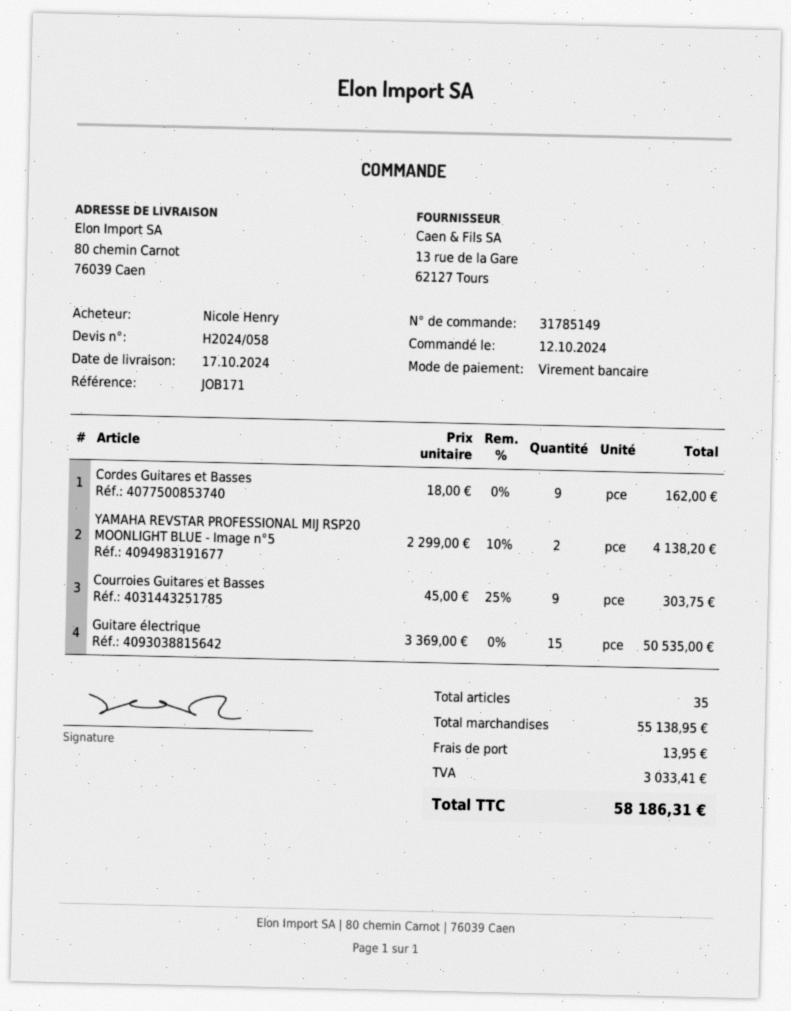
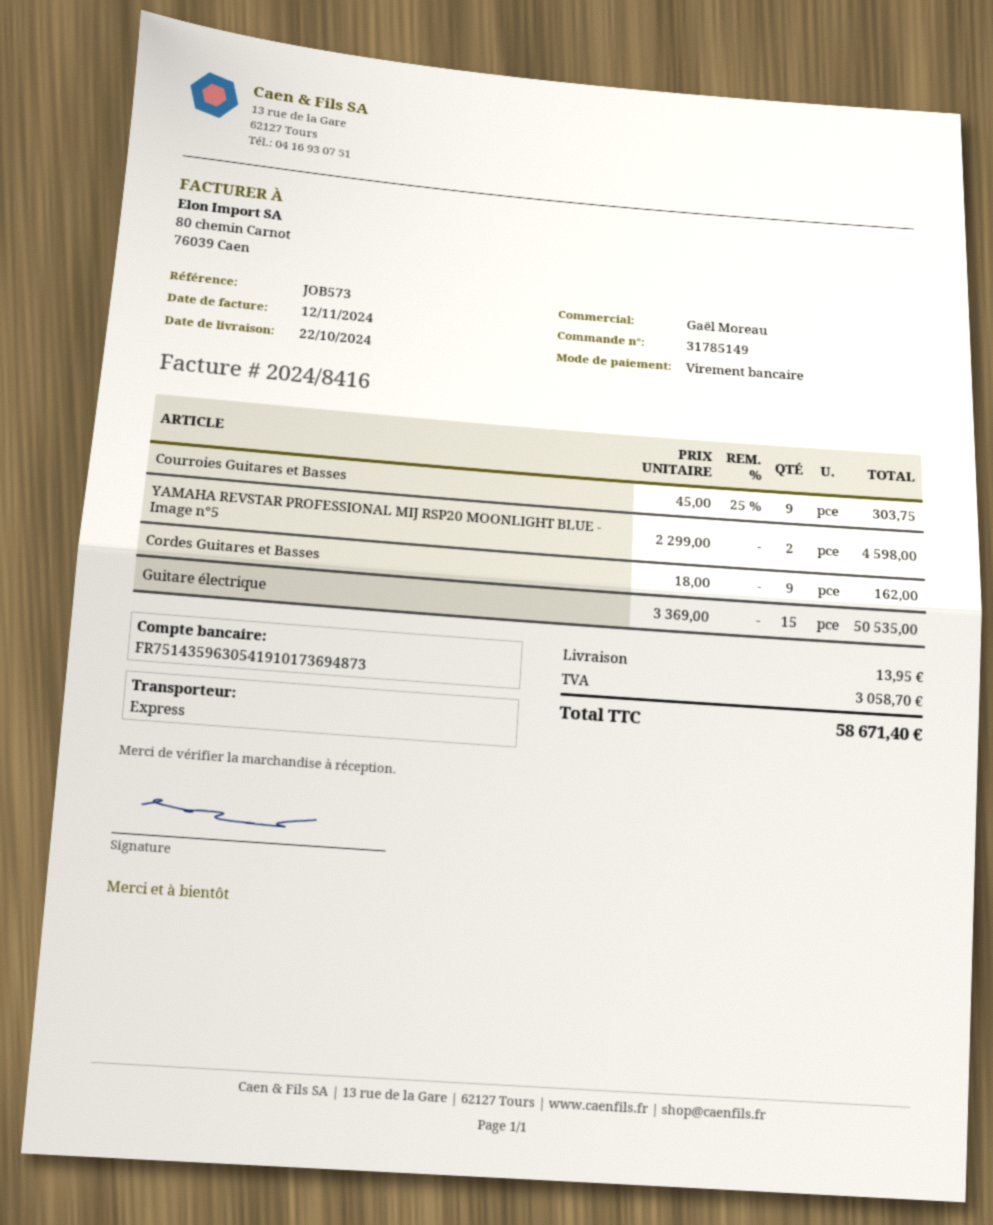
delivery date: 2024-10-17 -> 2024-10-22
reference: JOB171 -> JOB573
YAMAHA REVSTAR PROFESSIONAL MIJ RSP20 MOONLIGHT BLUE - Image n°5: 2 x 2299.00 - 10% = 4138.20 -> 2 x 2299.00 = 4598.00
tax: 3033.41 -> 3058.70
total: 58186.31 -> 58671.40

